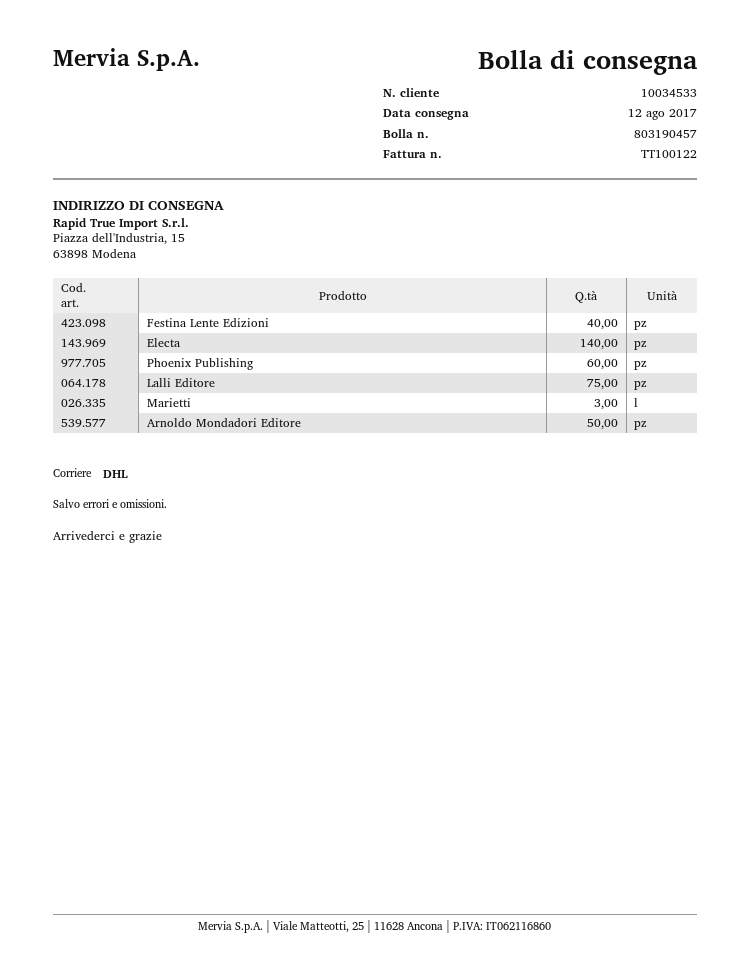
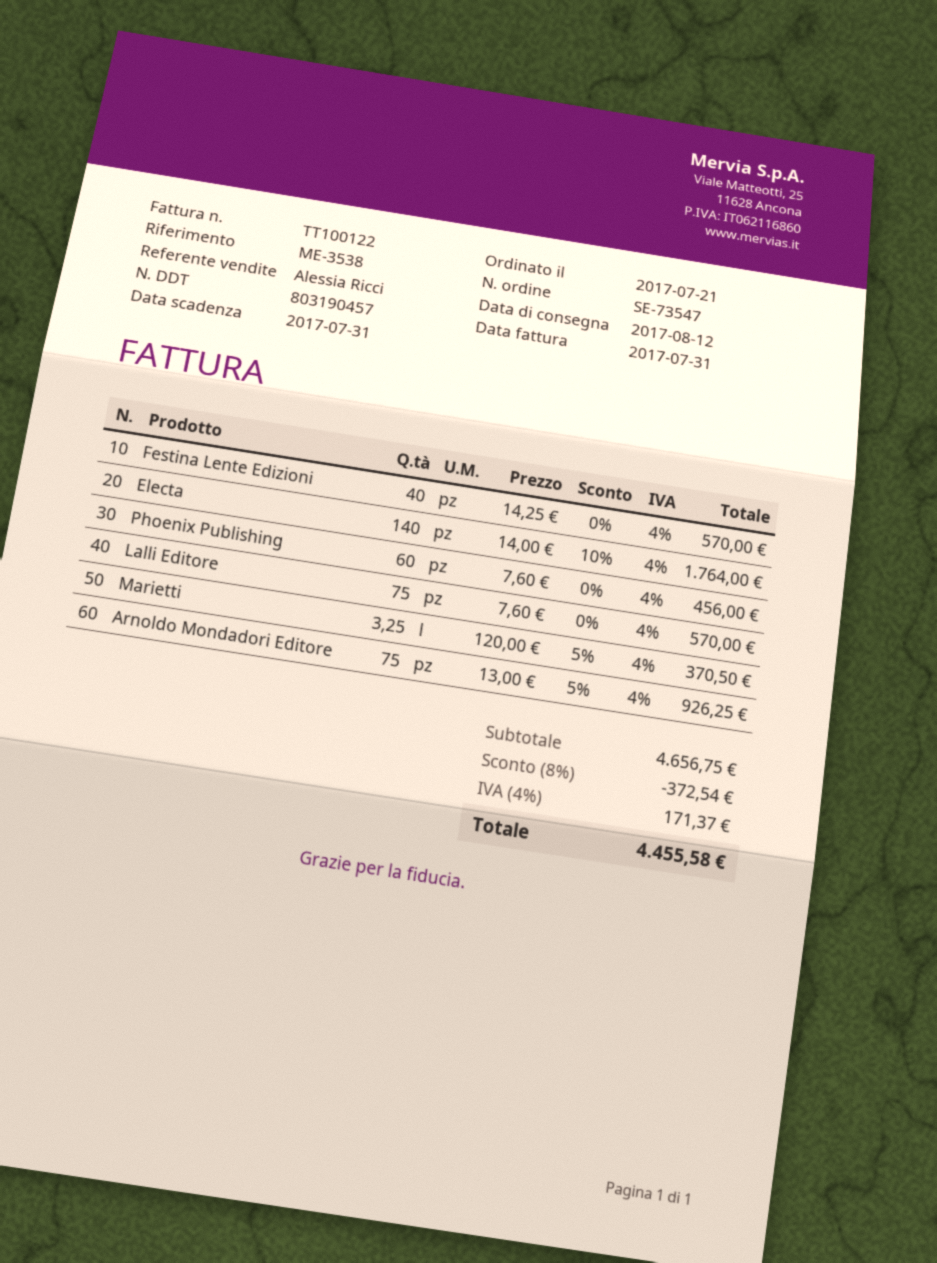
Marietti: 3 -> 3.25
Arnoldo Mondadori Editore: 50 -> 75

